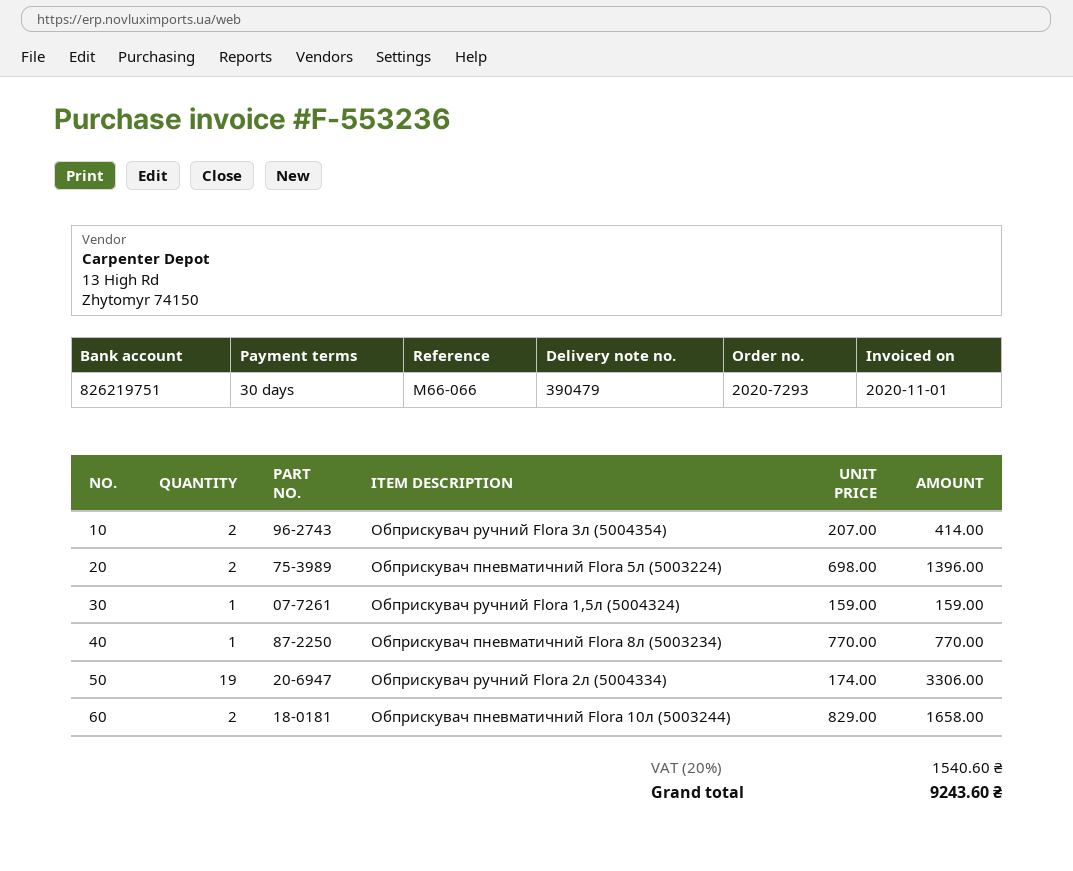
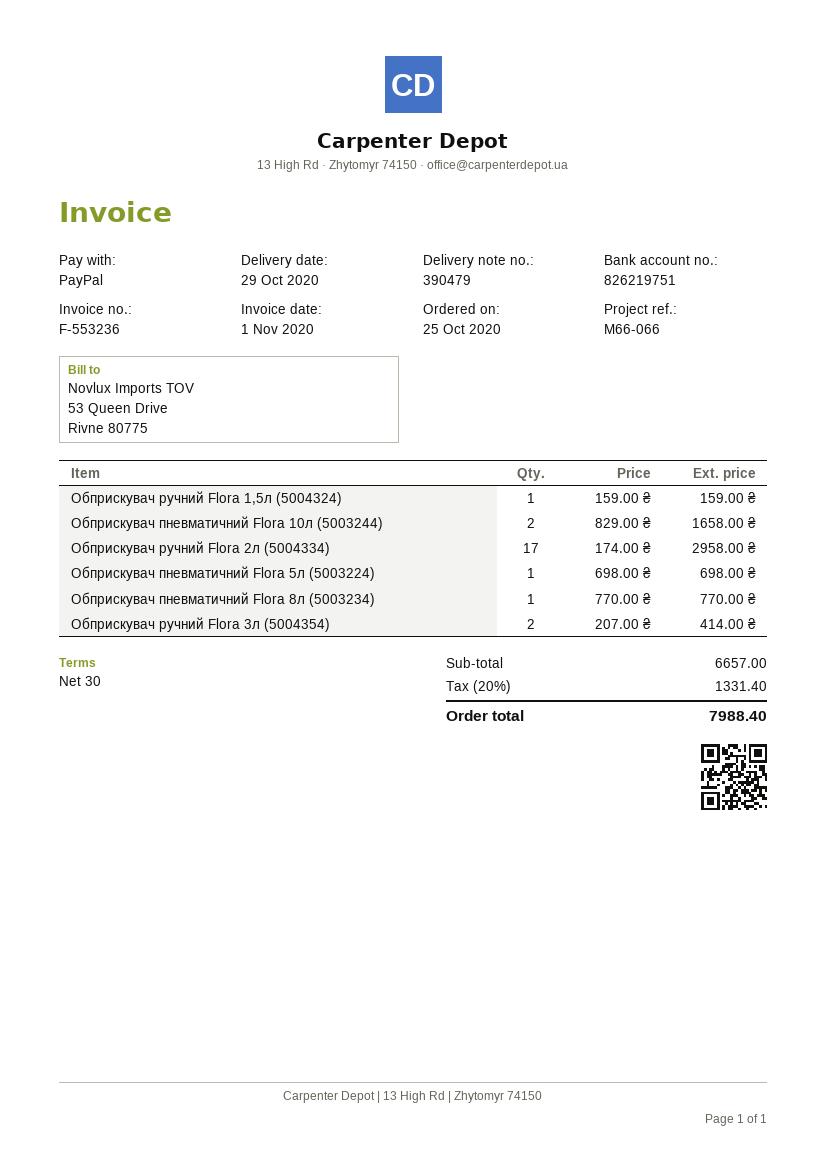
Обприскувач пневматичний Flora 5л (5003224): 2 x 698.00 = 1396.00 -> 1 x 698.00 = 698.00
Обприскувач ручний Flora 2л (5004334): 19 x 174.00 = 3306.00 -> 17 x 174.00 = 2958.00
tax: 20% = 1540.60 -> 20% = 1331.40
total: 9243.60 -> 7988.40

